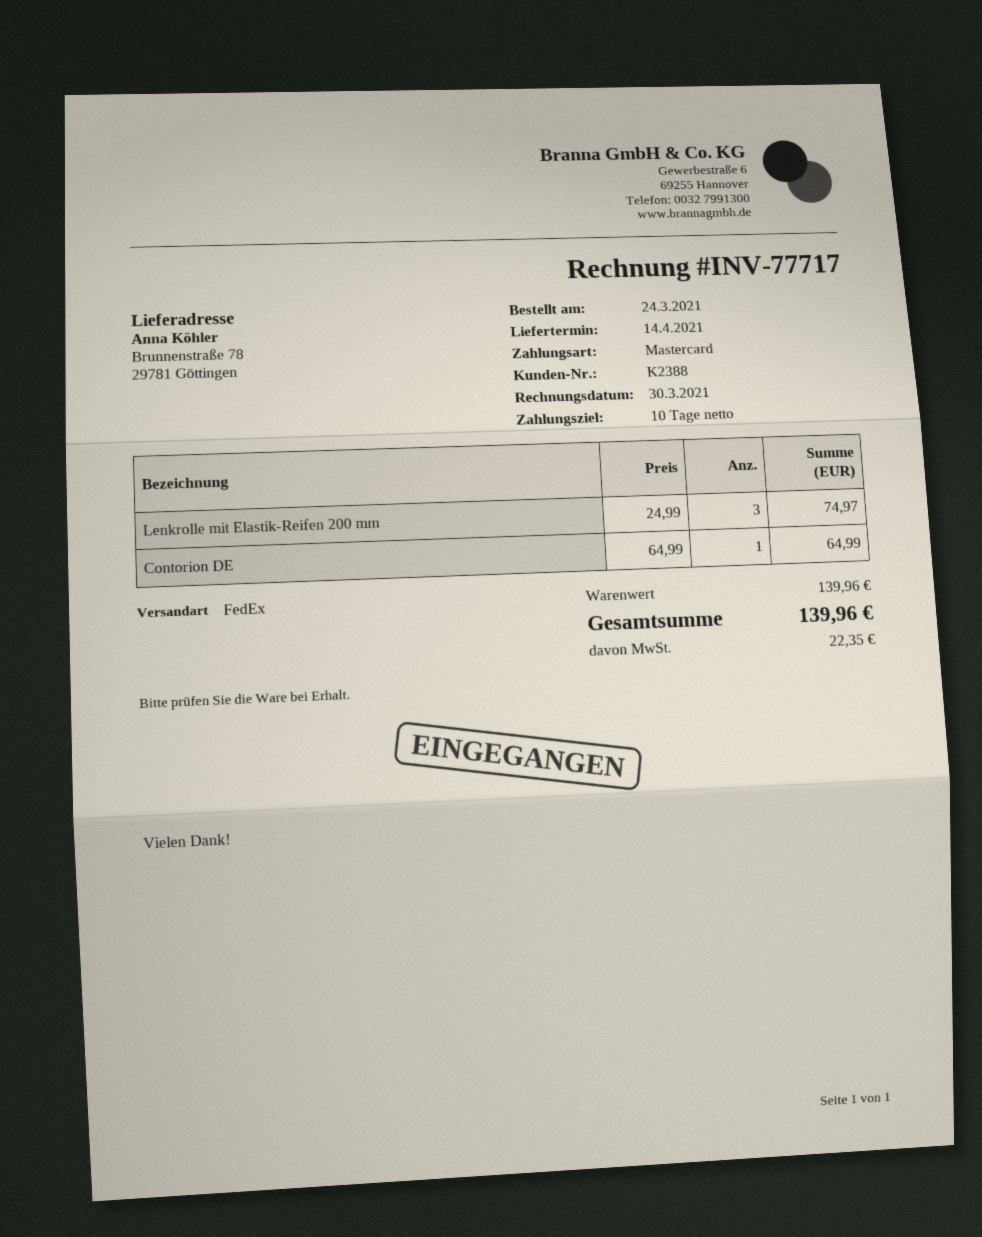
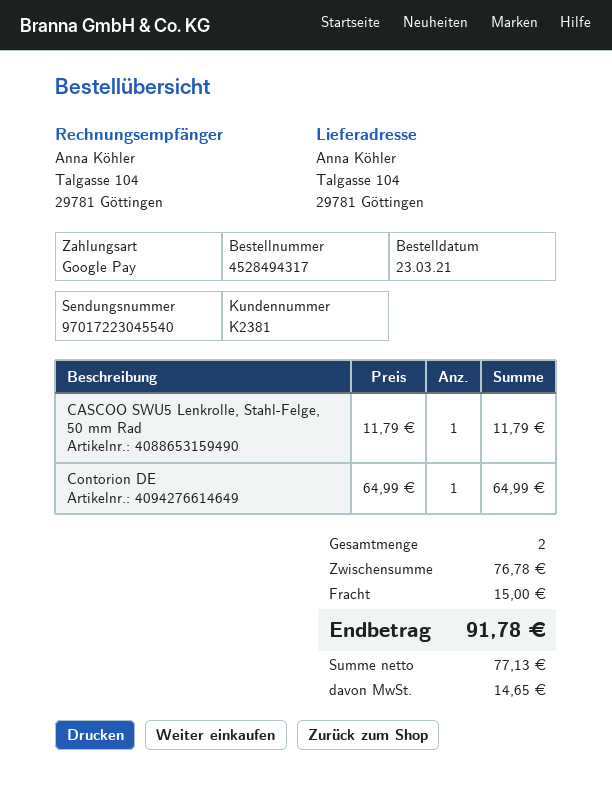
order date: 2021-03-24 -> 2021-03-23
customer number: K2388 -> K2381
payment method: Mastercard -> Google Pay
ship to: Brunnenstraße 78, 29781 Göttingen -> Talgasse 104, 29781 Göttingen
Lenkrolle mit Elastik-Reifen 200 mm: 3 x 24.99 = 74.97 -> none
CASCOO SWU5 Lenkrolle, Stahl-Felge, 50 mm Rad: none -> 1 x 11.79 = 11.79
subtotal: 139.96 -> 76.78
shipping: none -> 15.00
tax: 22.35 -> 14.65
total: 139.96 -> 91.78

